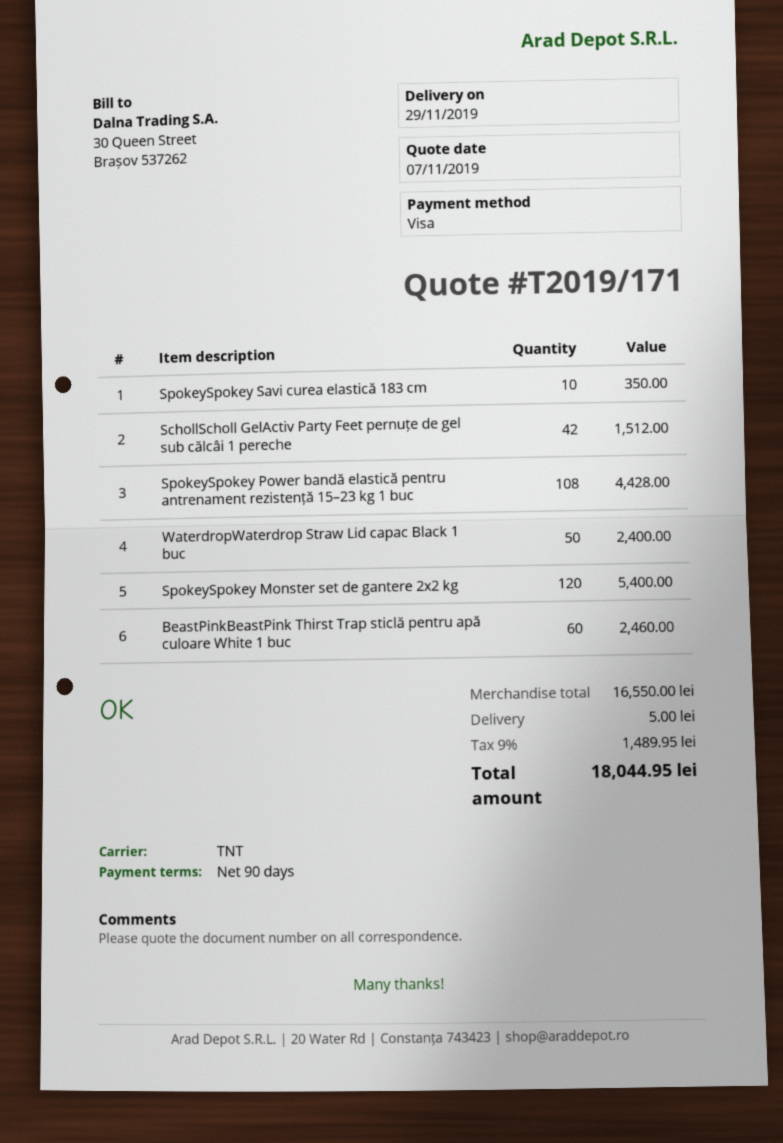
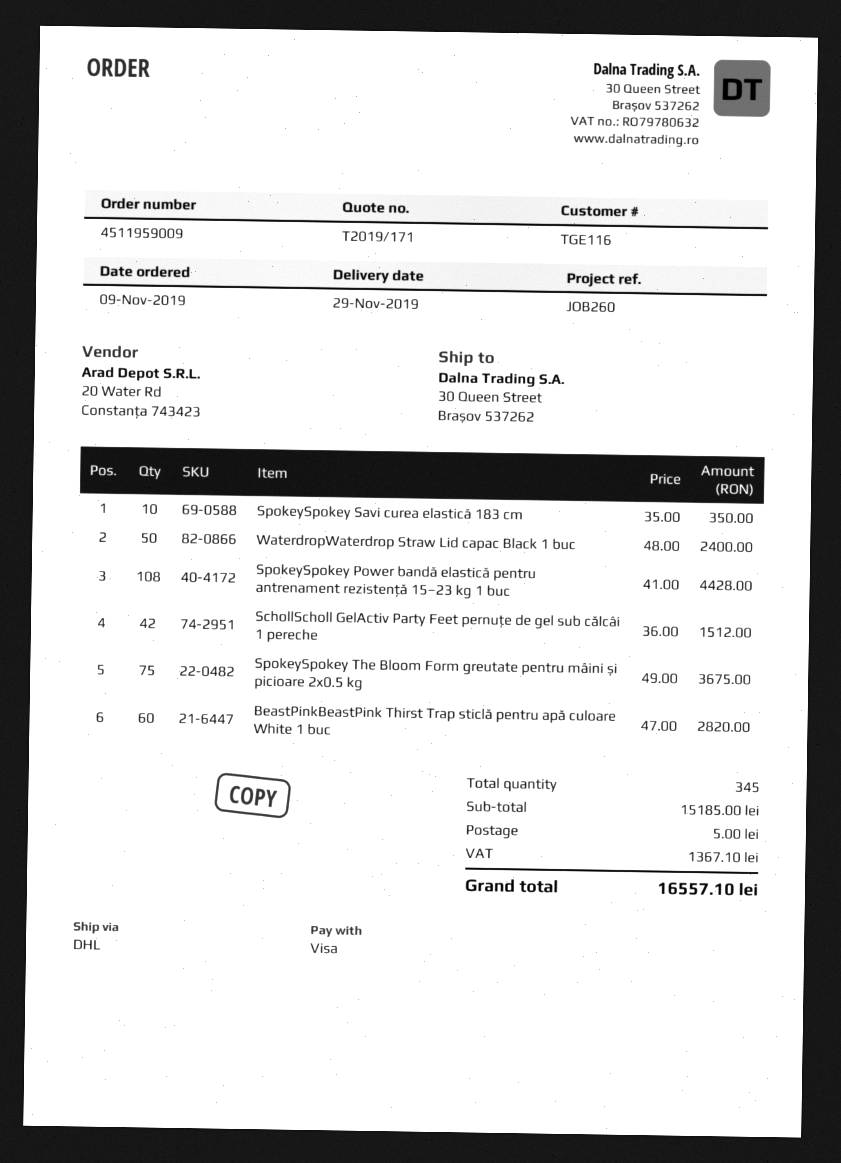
shipping method: TNT -> DHL
SpokeySpokey Monster set de gantere 2x2 kg: 120 for 5400.00 -> none
BeastPinkBeastPink Thirst Trap sticlă pentru apă culoare White 1 buc: 60 for 2460.00 -> 60 for 2820.00
SpokeySpokey The Bloom Form greutate pentru mâini și picioare 2x0.5 kg: none -> 75 for 3675.00
subtotal: 16550.00 -> 15185.00
tax: 1489.95 -> 1367.10
total: 18044.95 -> 16557.10

